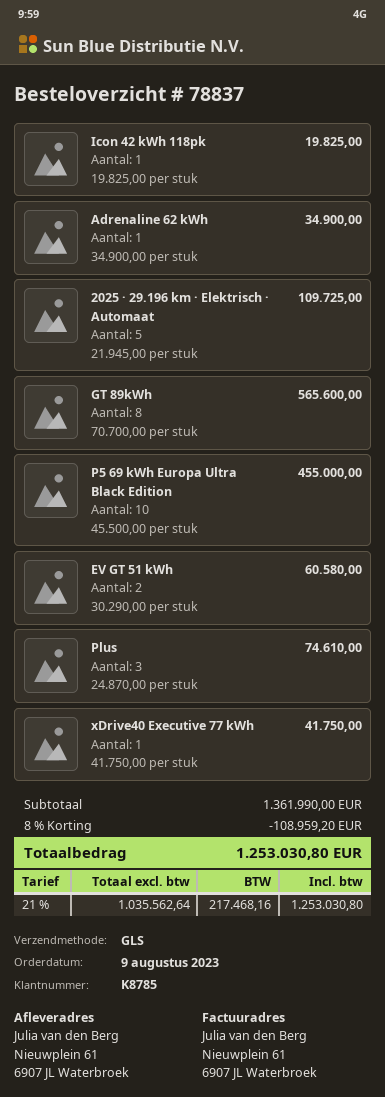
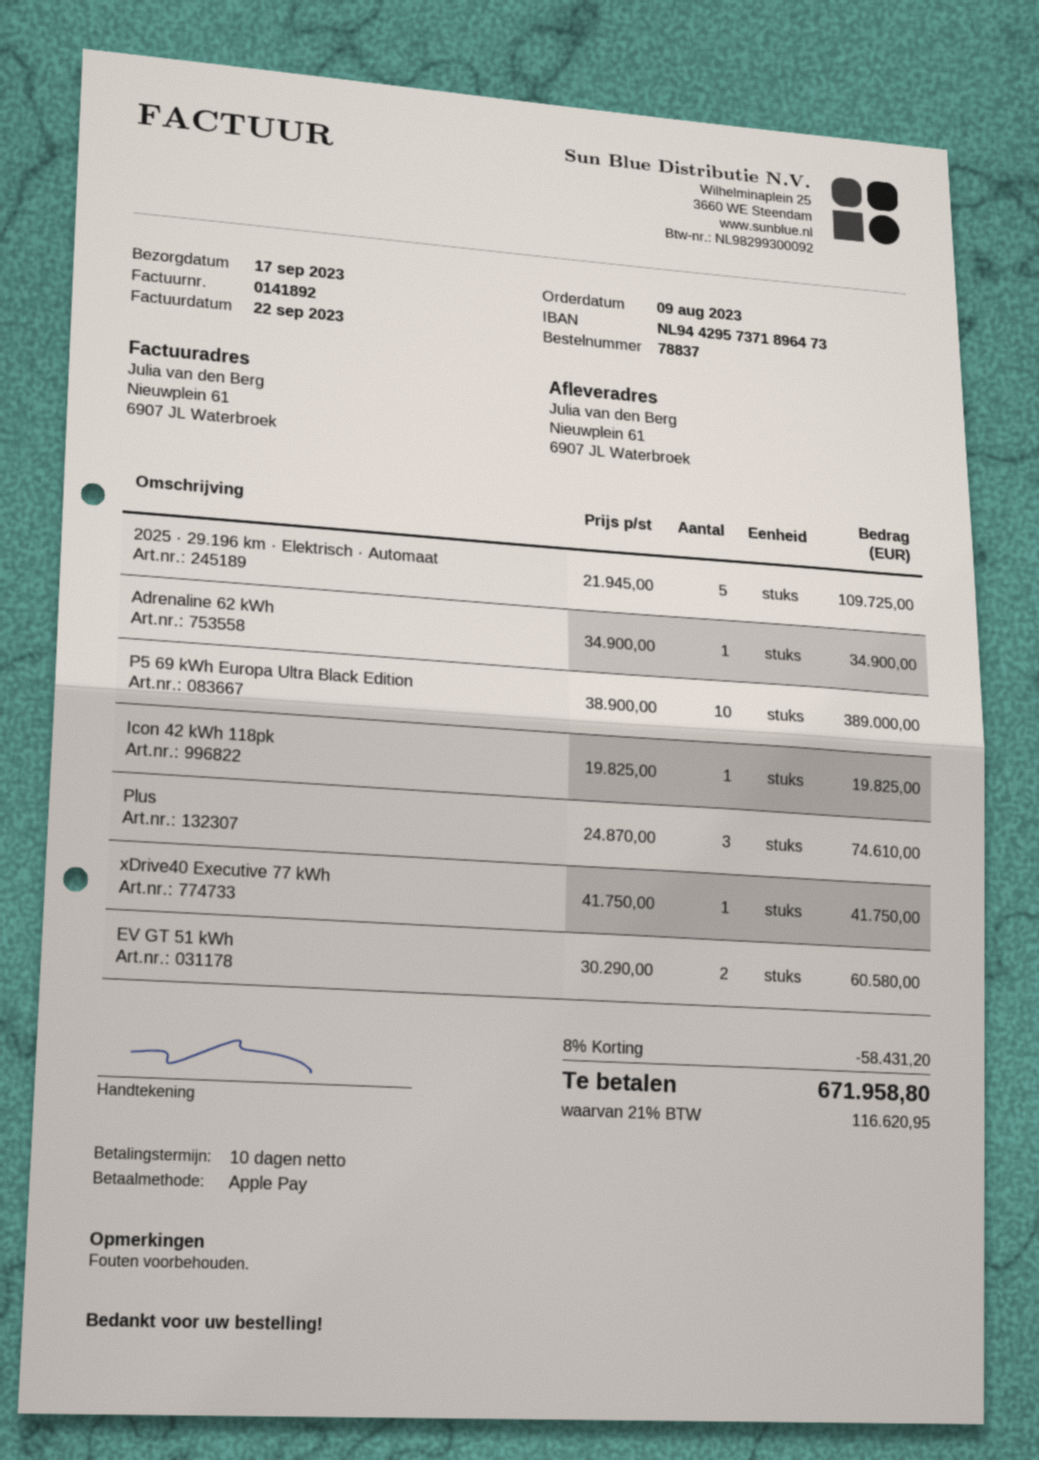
GT 89kWh: 8 x 70700.00 = 565600.00 -> none
P5 69 kWh Europa Ultra Black Edition: 10 x 45500.00 = 455000.00 -> 10 x 38900.00 = 389000.00
discount: 8% = 108959.20 -> 8% = 58431.20
tax: 21% = 217468.16 -> 21% = 116620.95
total: 1253030.80 -> 671958.80

